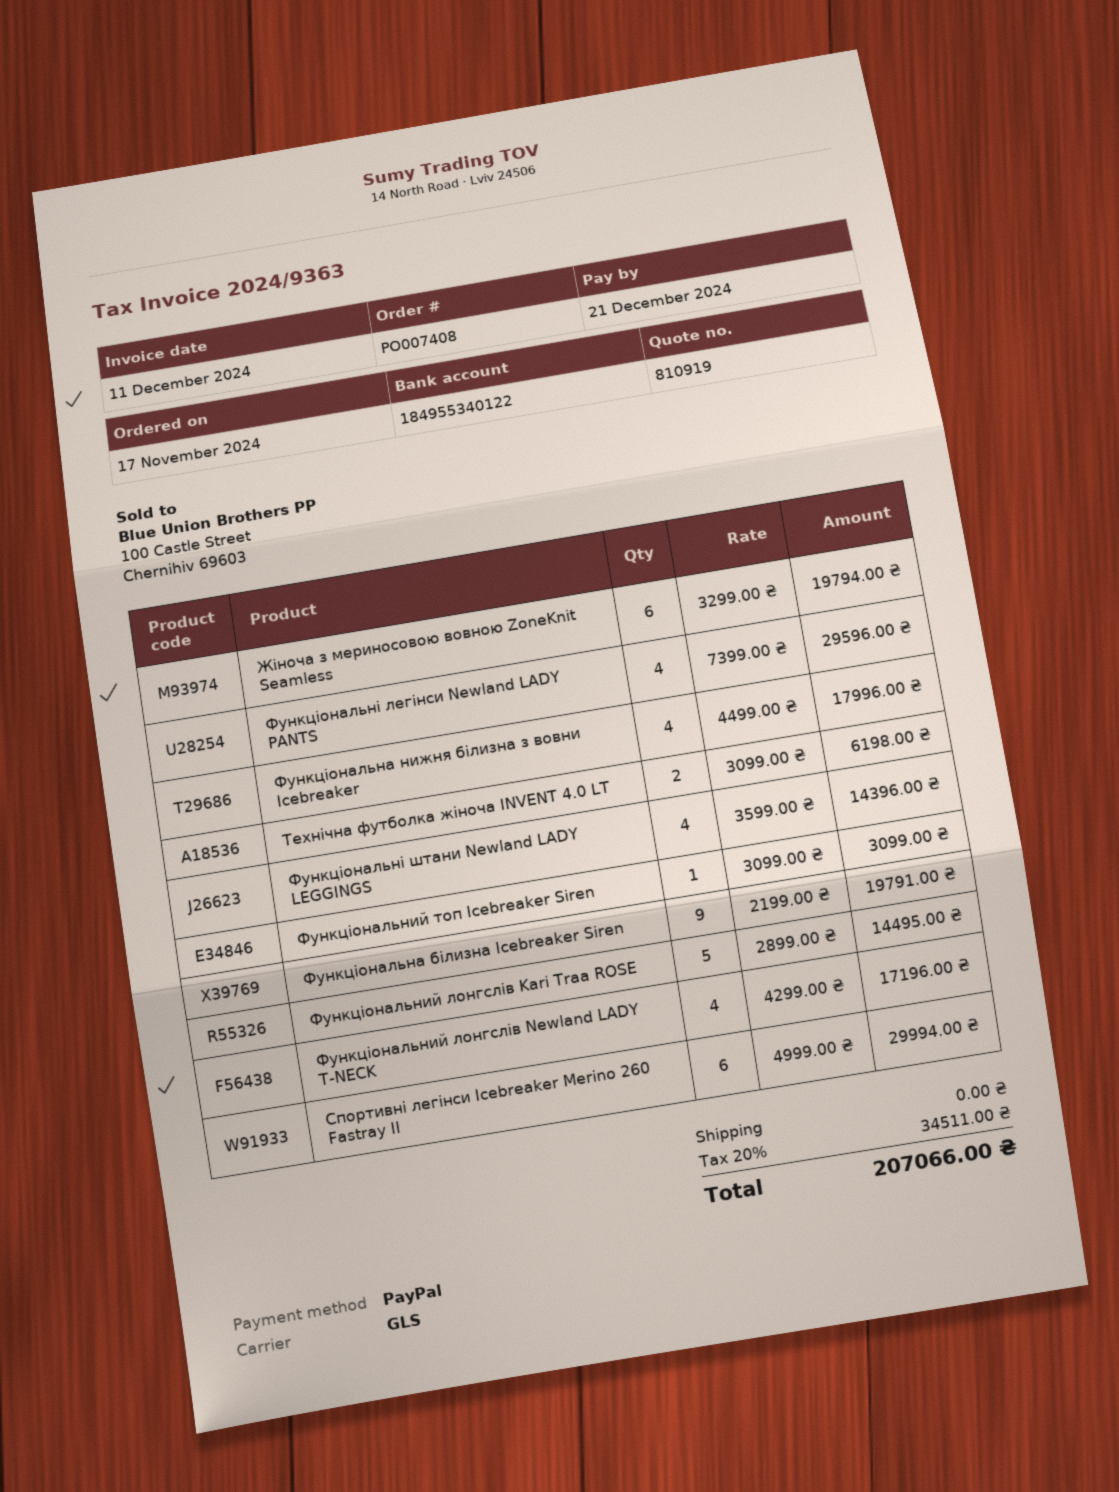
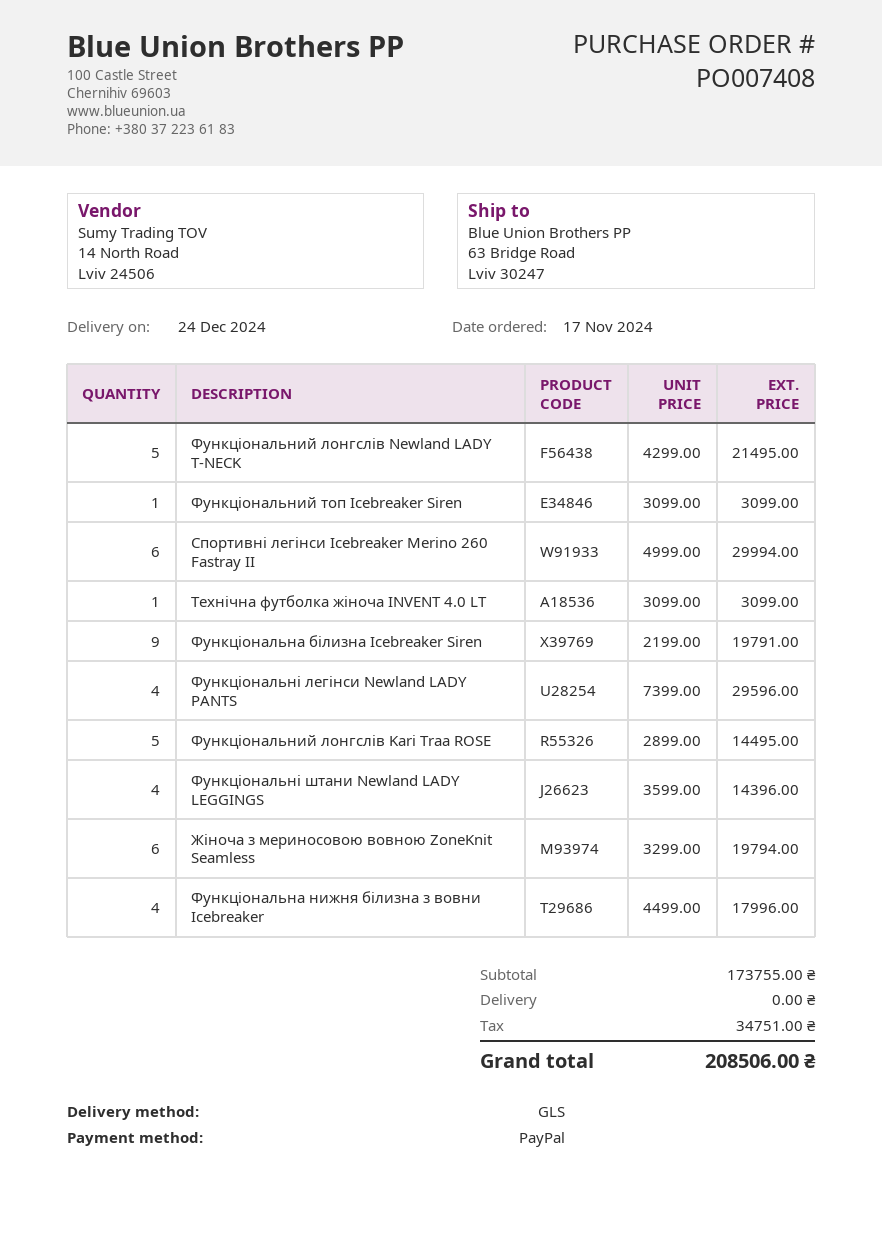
Технічна футболка жіноча INVENT 4.0 LT: 2 x 3099.00 = 6198.00 -> 1 x 3099.00 = 3099.00
Функціональний лонгслів Newland LADY T-NECK: 4 x 4299.00 = 17196.00 -> 5 x 4299.00 = 21495.00
tax: 34511.00 -> 34751.00
total: 207066.00 -> 208506.00

